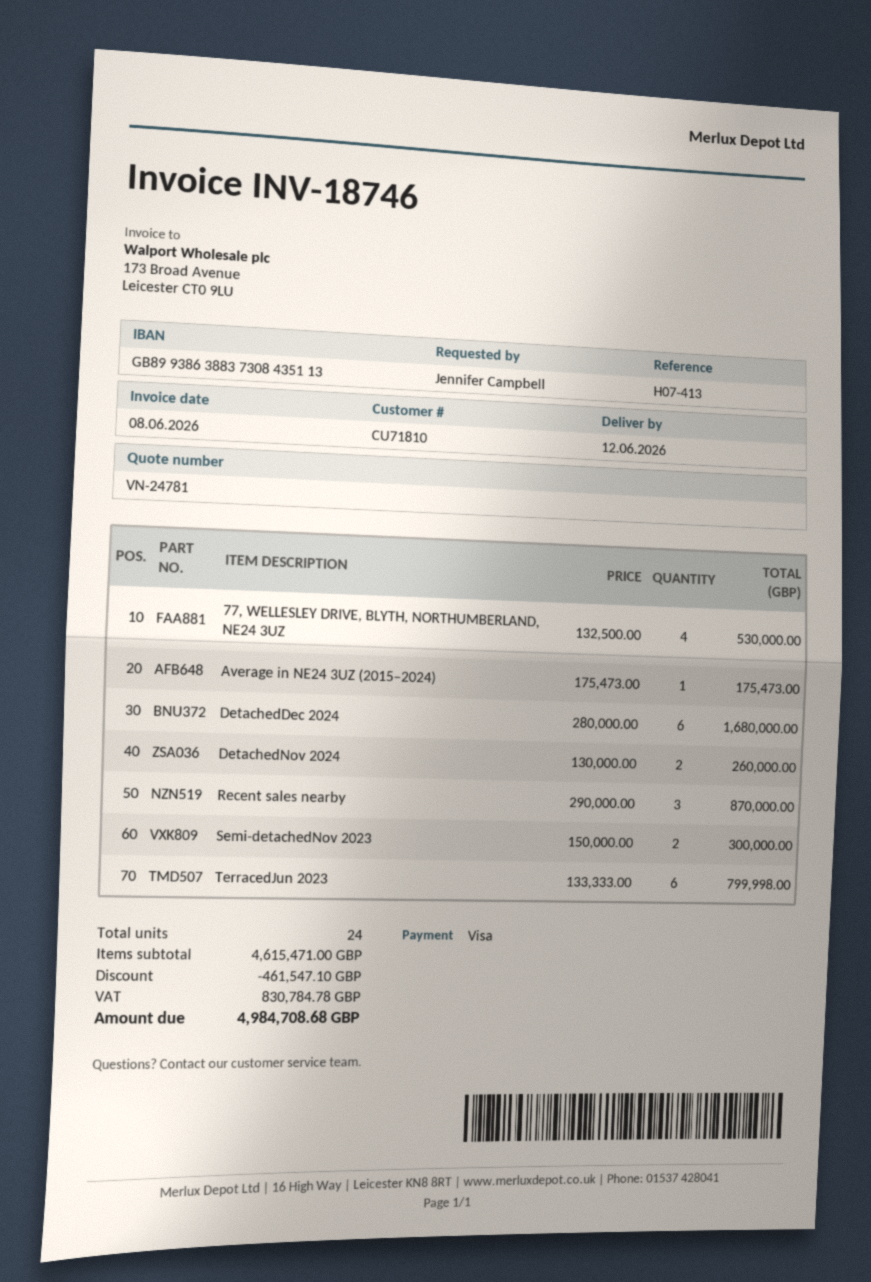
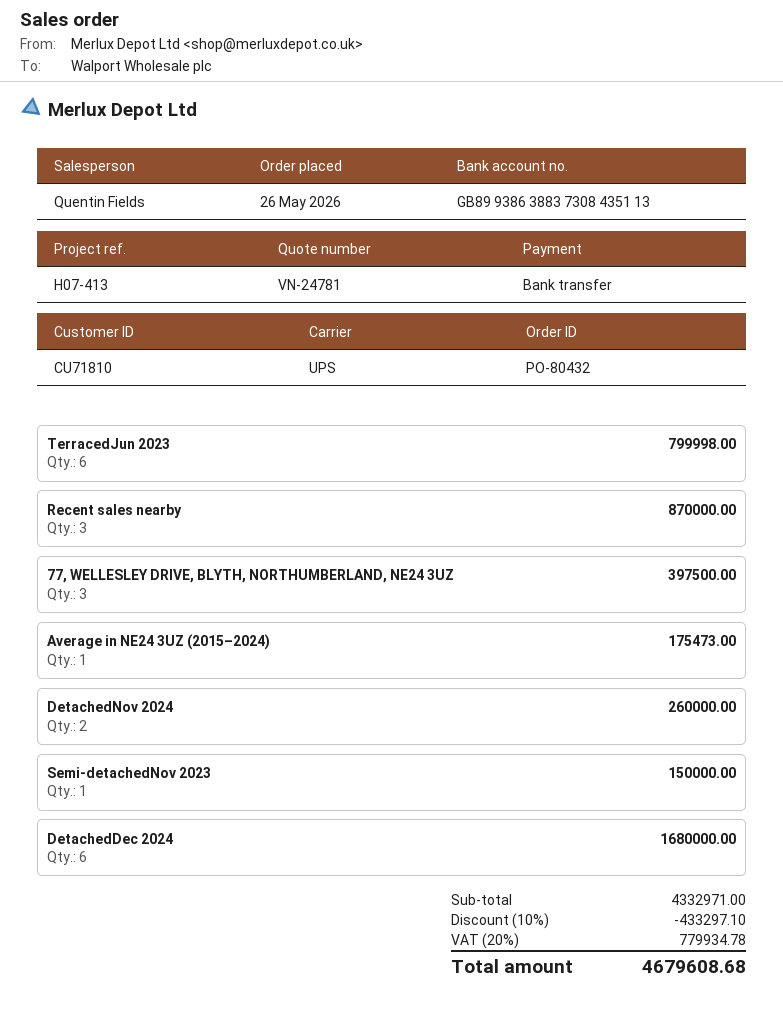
payment method: Visa -> bank transfer
77, WELLESLEY DRIVE, BLYTH, NORTHUMBERLAND, NE24 3UZ: 4 for 530000.00 -> 3 for 397500.00
Semi-detachedNov 2023: 2 for 300000.00 -> 1 for 150000.00
subtotal: 4615471.00 -> 4332971.00
discount: 461547.10 -> 433297.10
tax: 830784.78 -> 779934.78
total: 4984708.68 -> 4679608.68

